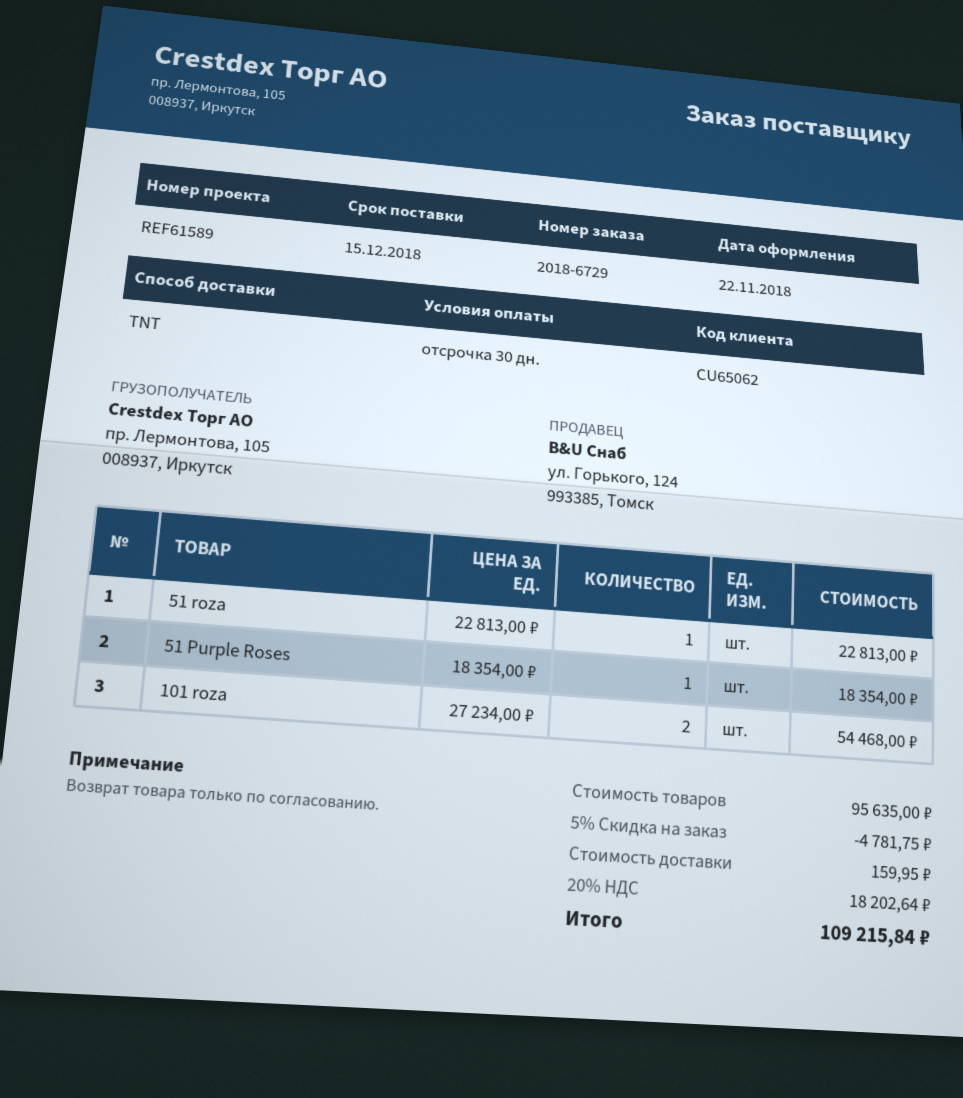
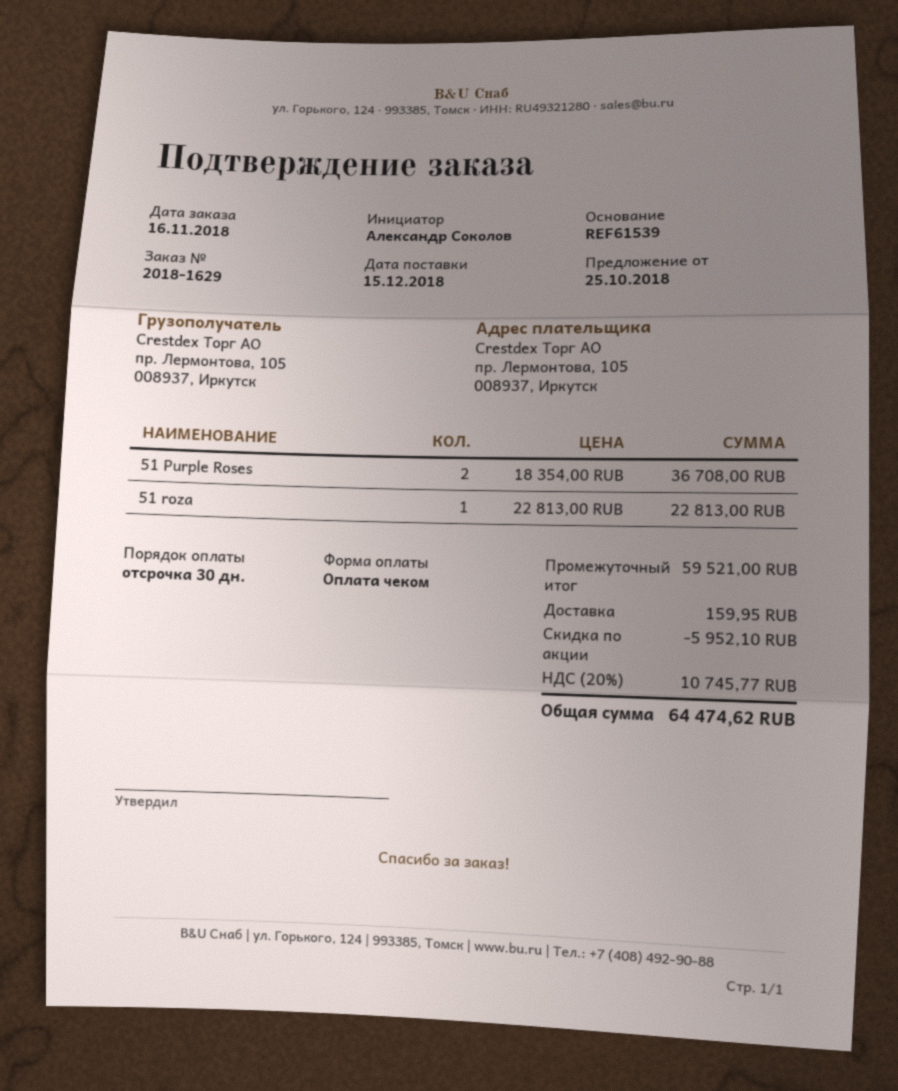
order number: 2018-6729 -> 2018-1629
order date: 2018-11-22 -> 2018-11-16
reference: REF61589 -> REF61539
51 Purple Roses: 1 x 18354.00 = 18354.00 -> 2 x 18354.00 = 36708.00
101 roza: 2 x 27234.00 = 54468.00 -> none
subtotal: 95635.00 -> 59521.00
discount: 4781.75 -> 5952.10
tax: 20% = 18202.64 -> 20% = 10745.77
total: 109215.84 -> 64474.62

